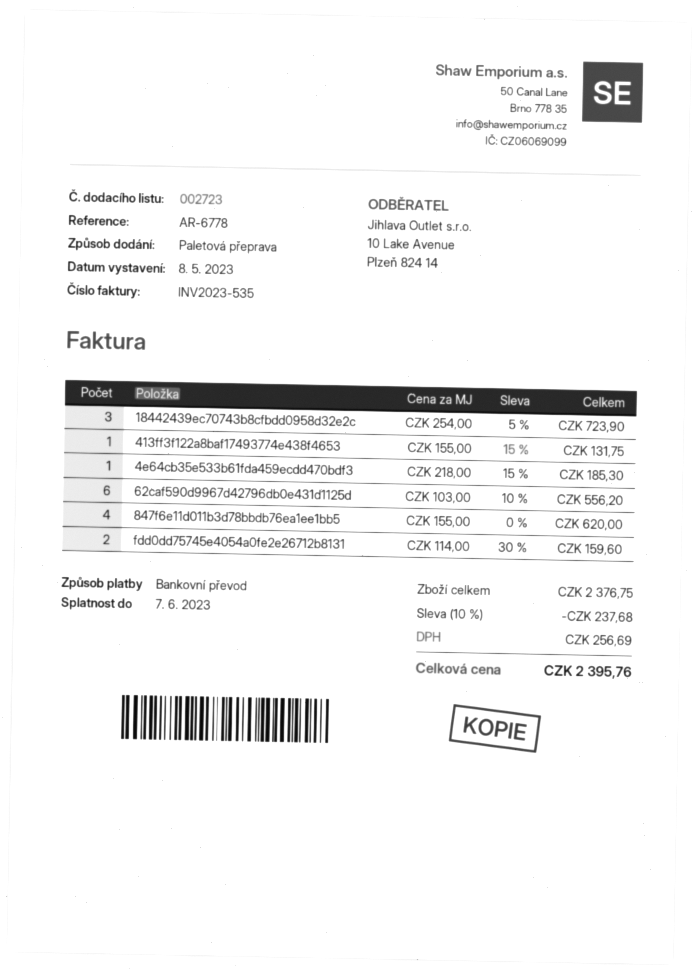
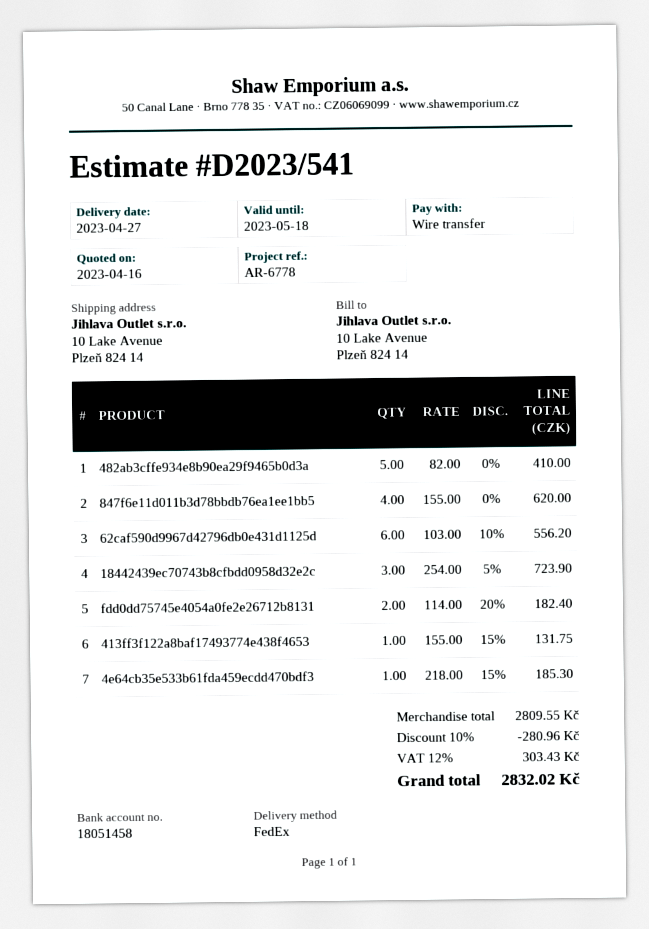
shipping method: pallet freight -> FedEx
fdd0dd75745e4054a0fe2e26712b8131: 2 x 114.00 - 30% = 159.60 -> 2 x 114.00 - 20% = 182.40
482ab3cffe934e8b90ea29f9465b0d3a: none -> 5 x 82.00 = 410.00
subtotal: 2376.75 -> 2809.55
discount: 10% = 237.68 -> 10% = 280.96
tax: 256.69 -> 303.43
total: 2395.76 -> 2832.02

